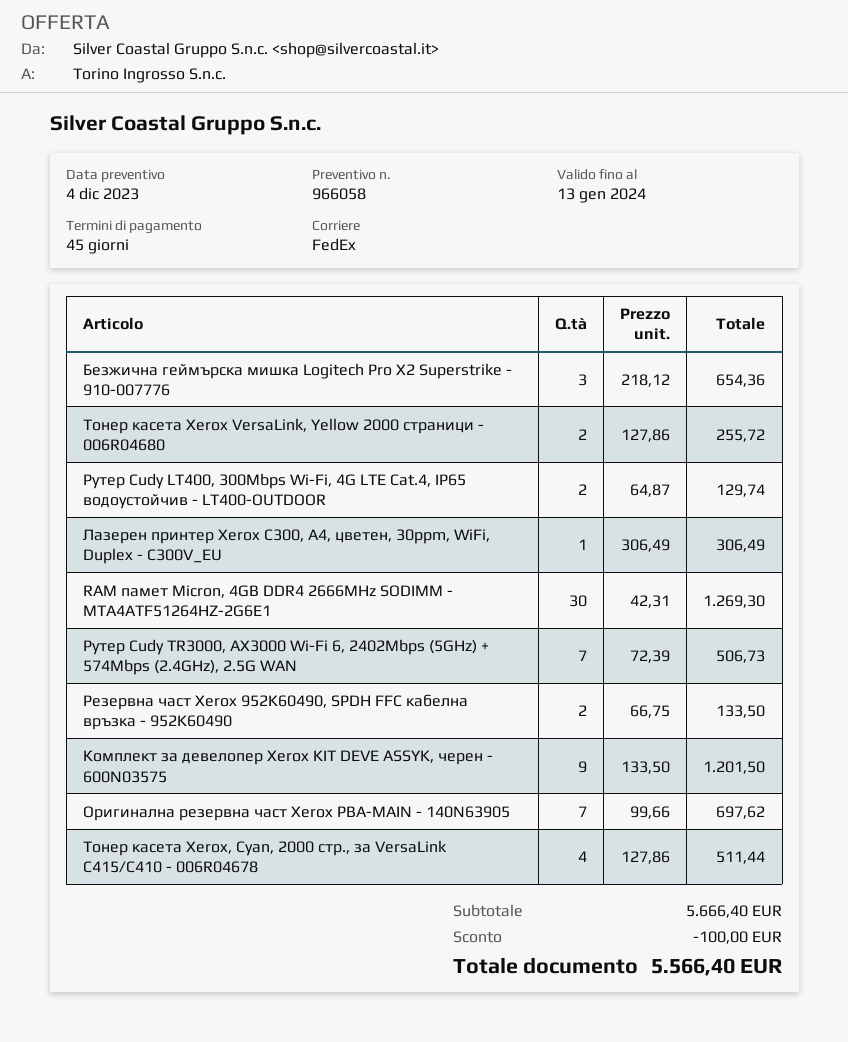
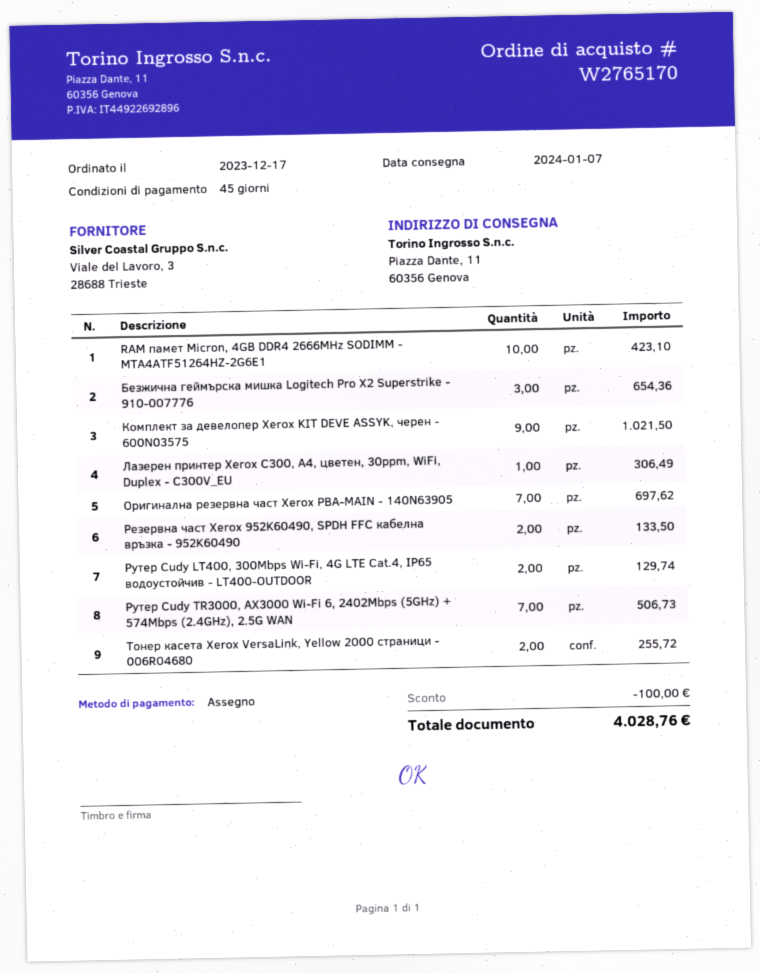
RAM памет Micron, 4GB DDR4 2666MHz SODIMM - MTA4ATF51264HZ-2G6E1: 30 for 1269.30 -> 10 for 423.10
Комплект за девелопер Xerox KIT DEVE ASSYK, черен - 600N03575: 9 for 1201.50 -> 9 for 1021.50
Тонер касета Xerox, Cyan, 2000 стр., за VersaLink C415/C410 - 006R04678: 4 for 511.44 -> none
total: 5566.40 -> 4028.76

